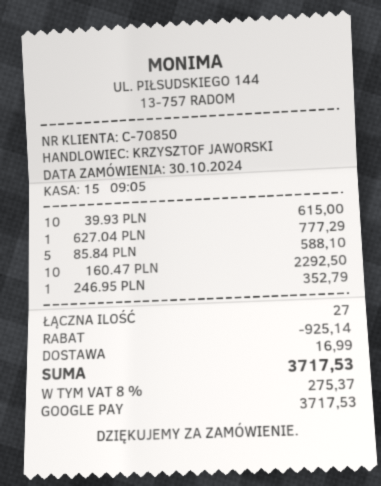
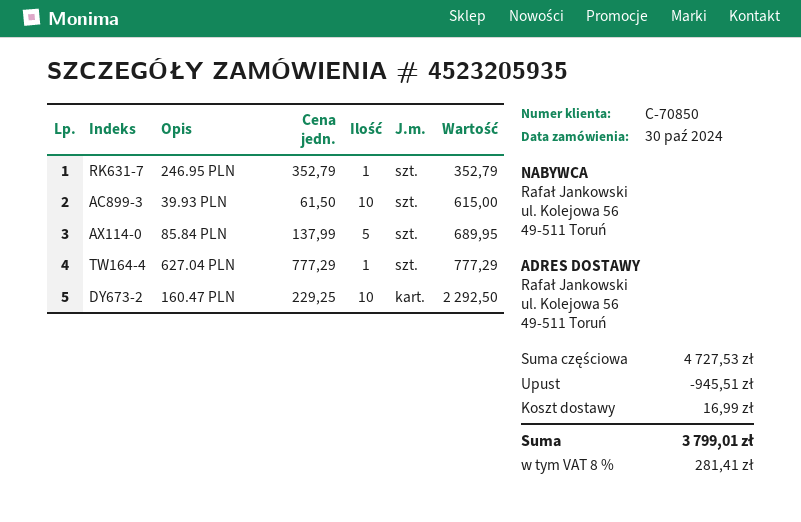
85.84 PLN: 5 for 588.10 -> 5 for 689.95
discount: 925.14 -> 945.51
tax: 8% = 275.37 -> 8% = 281.41
total: 3717.53 -> 3799.01

